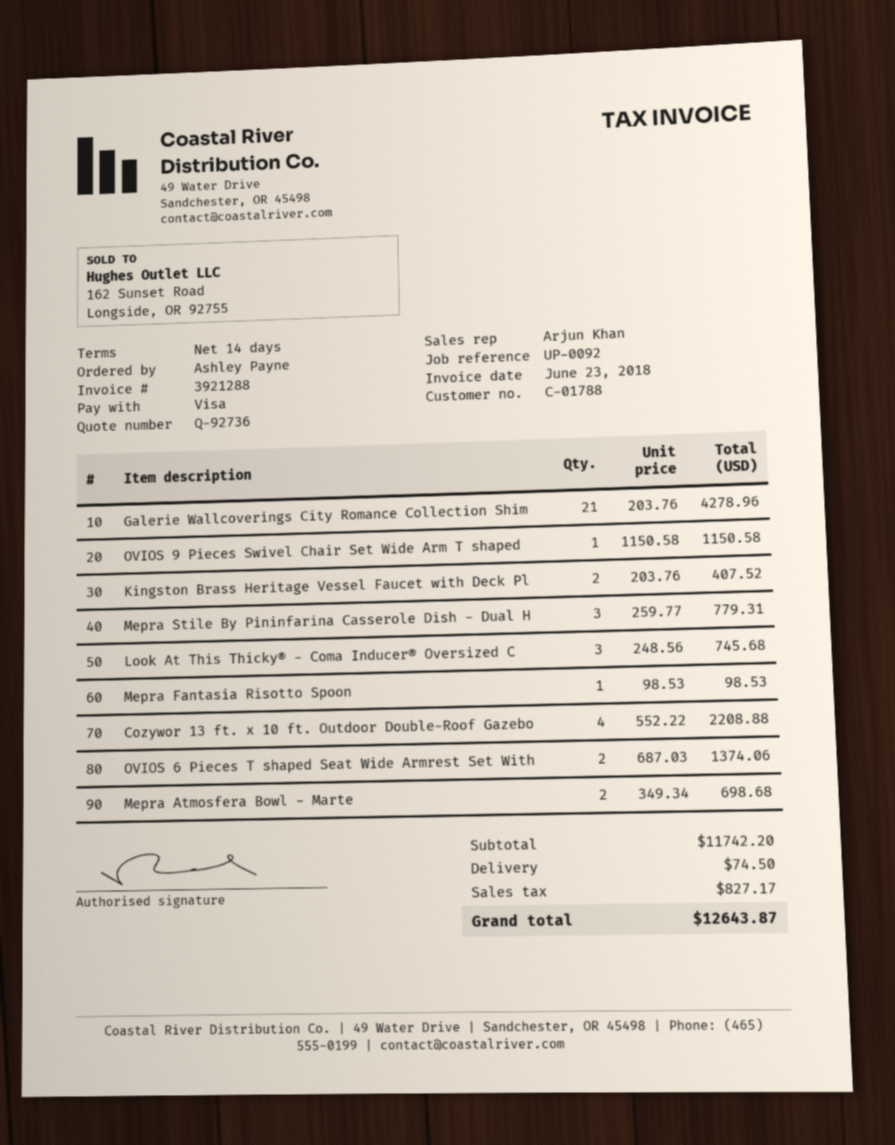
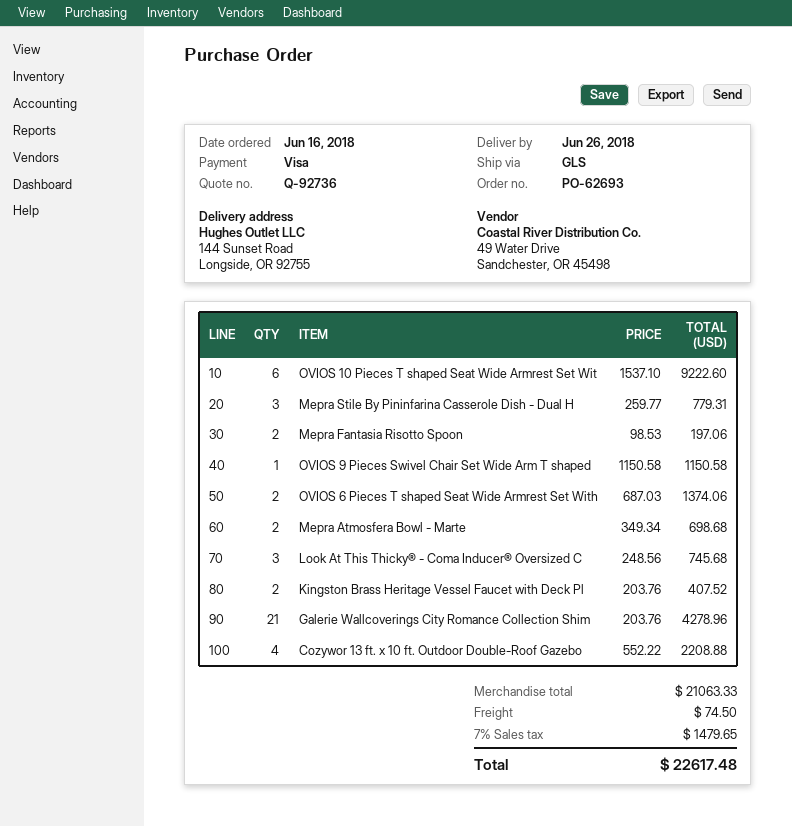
Mepra Fantasia Risotto Spoon: 1 x 98.53 = 98.53 -> 2 x 98.53 = 197.06
OVIOS 10 Pieces T shaped Seat Wide Armrest Set Wit: none -> 6 x 1537.10 = 9222.60
subtotal: 11742.20 -> 21063.33
tax: 827.17 -> 1479.65
total: 12643.87 -> 22617.48

